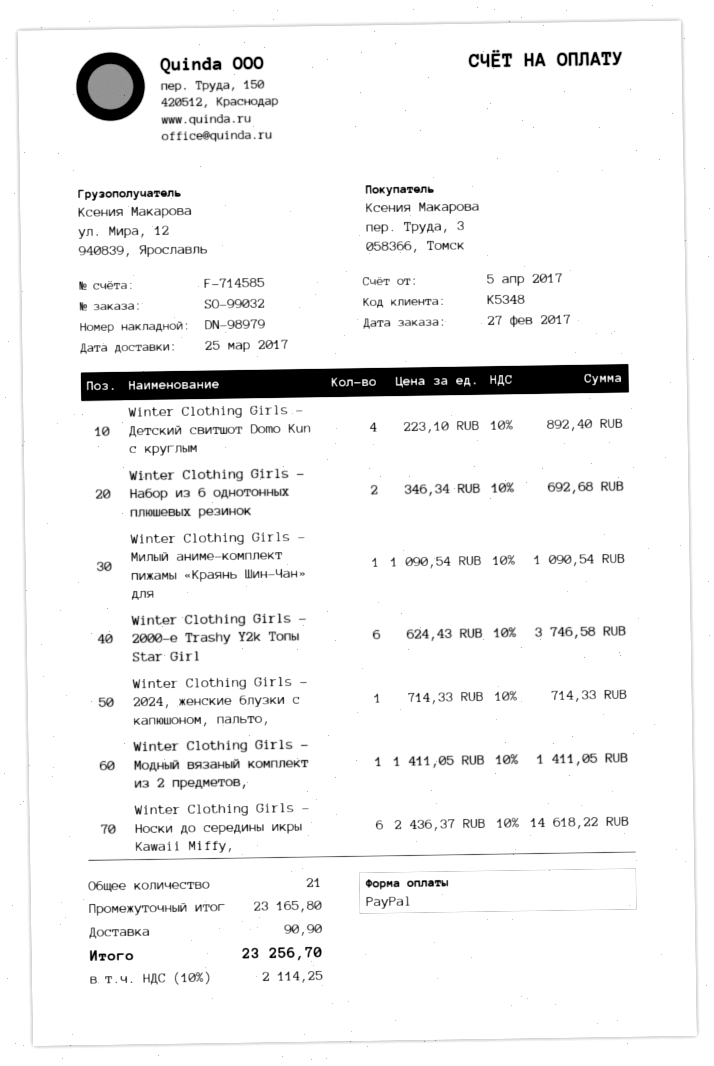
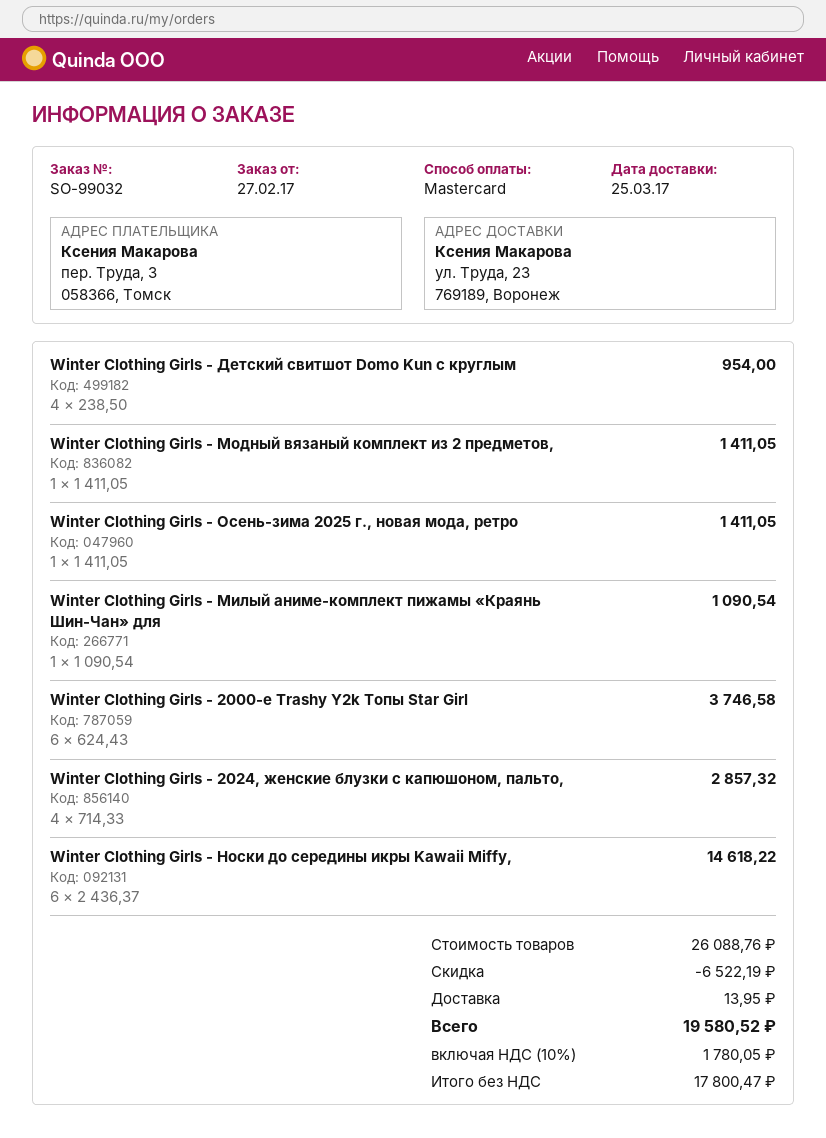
payment method: PayPal -> Mastercard
ship to: ул. Мира, 12, 940839, Ярославль -> ул. Труда, 23, 769189, Воронеж
Winter Clothing Girls - Детский свитшот Domo Kun с круглым: 4 x 223.10 = 892.40 -> 4 x 238.50 = 954.00
Winter Clothing Girls - Набор из 6 однотонных плюшевых резинок: 2 x 346.34 = 692.68 -> none
Winter Clothing Girls - 2024, женские блузки с капюшоном, пальто,: 1 x 714.33 = 714.33 -> 4 x 714.33 = 2857.32
Winter Clothing Girls - Осень-зима 2025 г., новая мода, ретро: none -> 1 x 1411.05 = 1411.05
subtotal: 23165.80 -> 26088.76
discount: none -> 6522.19
shipping: 90.90 -> 13.95
tax: 10% = 2114.25 -> 10% = 1780.05
total: 23256.70 -> 19580.52

